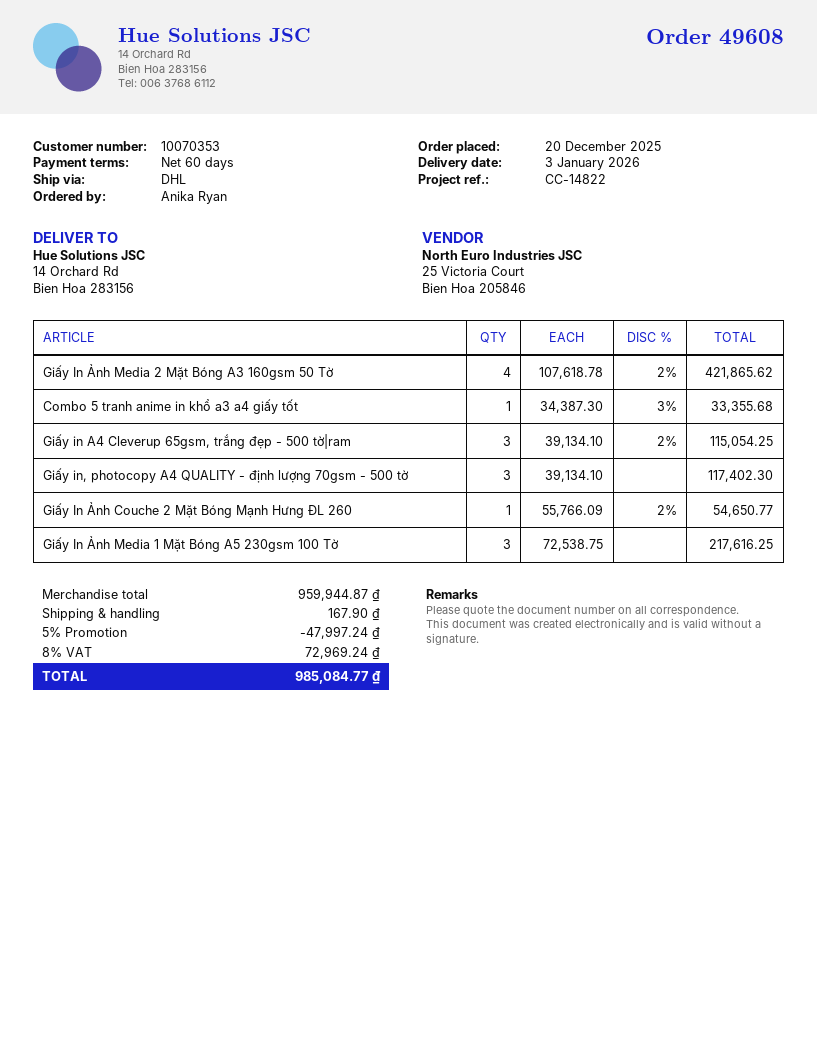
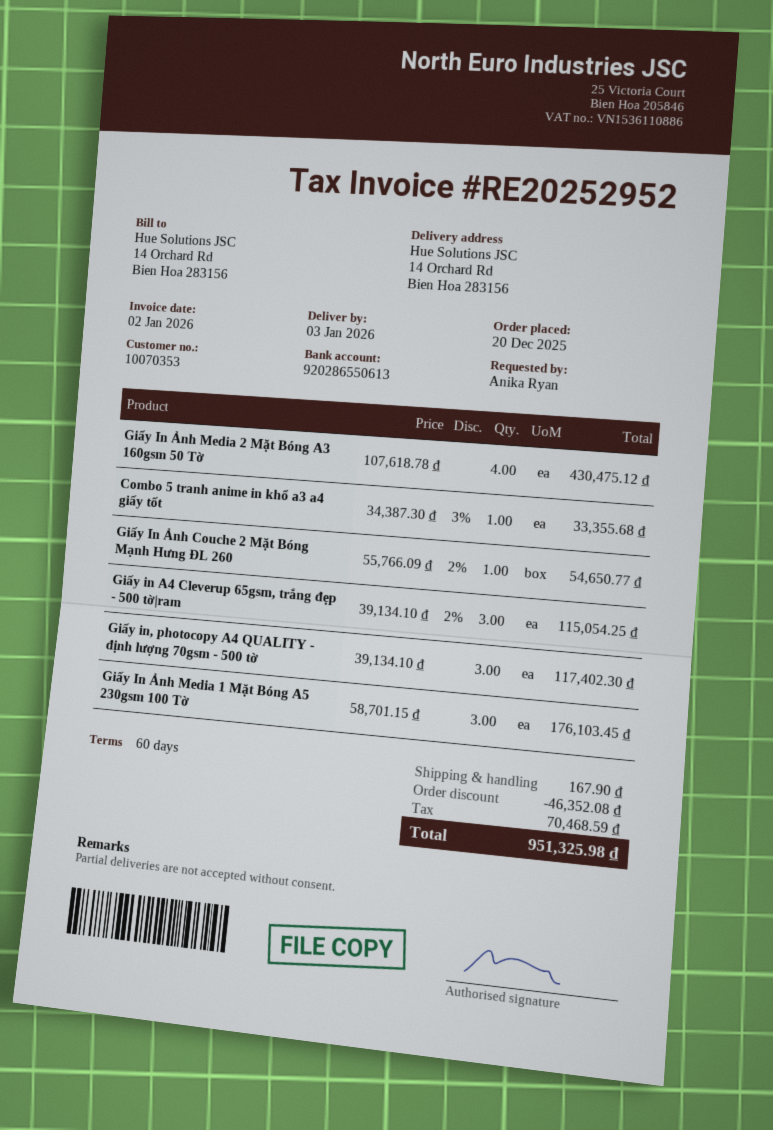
Giấy In Ảnh Media 2 Mặt Bóng A3 160gsm 50 Tờ: 4 x 107618.78 - 2% = 421865.62 -> 4 x 107618.78 = 430475.12
Giấy In Ảnh Media 1 Mặt Bóng A5 230gsm 100 Tờ: 3 x 72538.75 = 217616.25 -> 3 x 58701.15 = 176103.45
discount: 47997.24 -> 46352.08
tax: 72969.24 -> 70468.59
total: 985084.77 -> 951325.98

